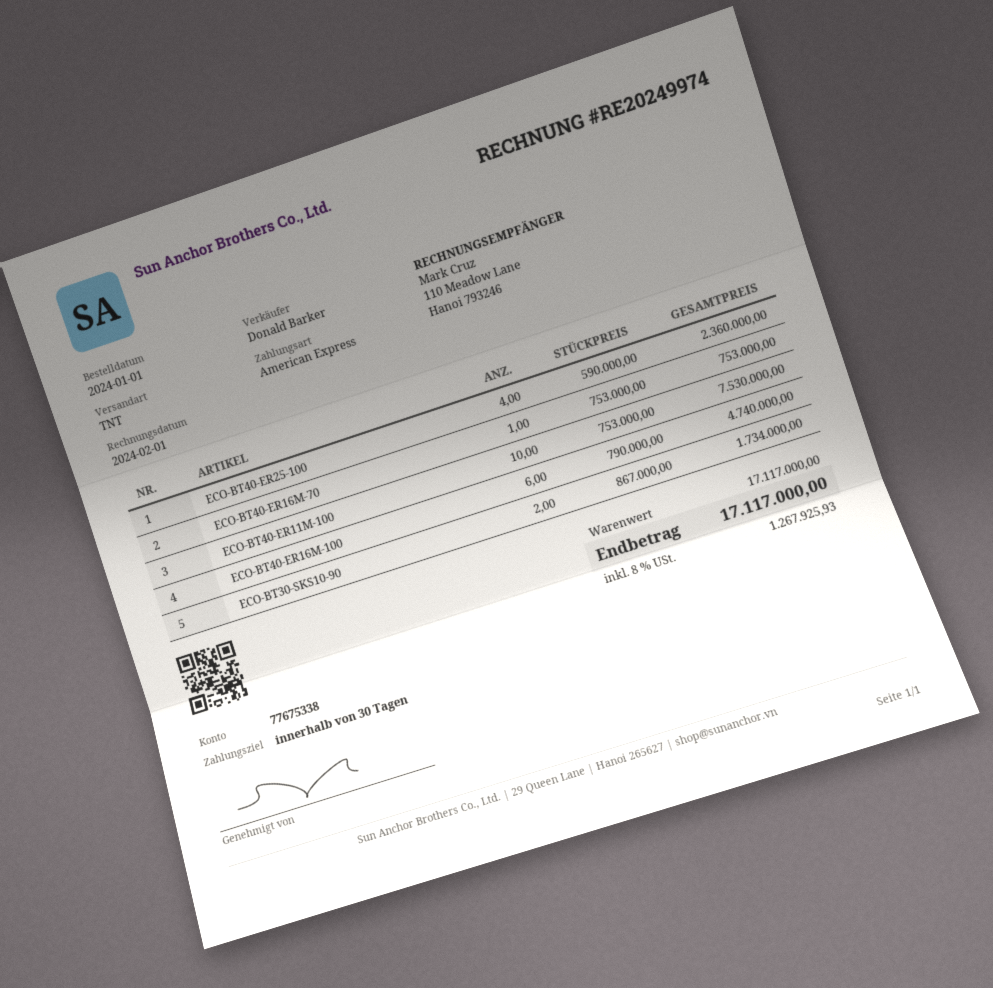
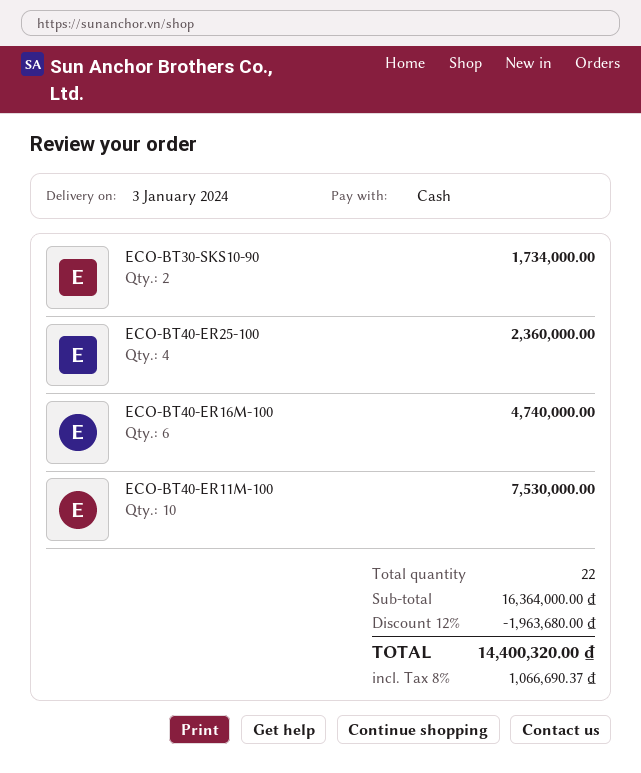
payment method: American Express -> cash
ECO-BT40-ER16M-70: 1 for 753000.00 -> none
subtotal: 17117000.00 -> 16364000.00
discount: none -> 12% = 1963680.00
tax: 8% = 1267925.93 -> 8% = 1066690.37
total: 17117000.00 -> 14400320.00

